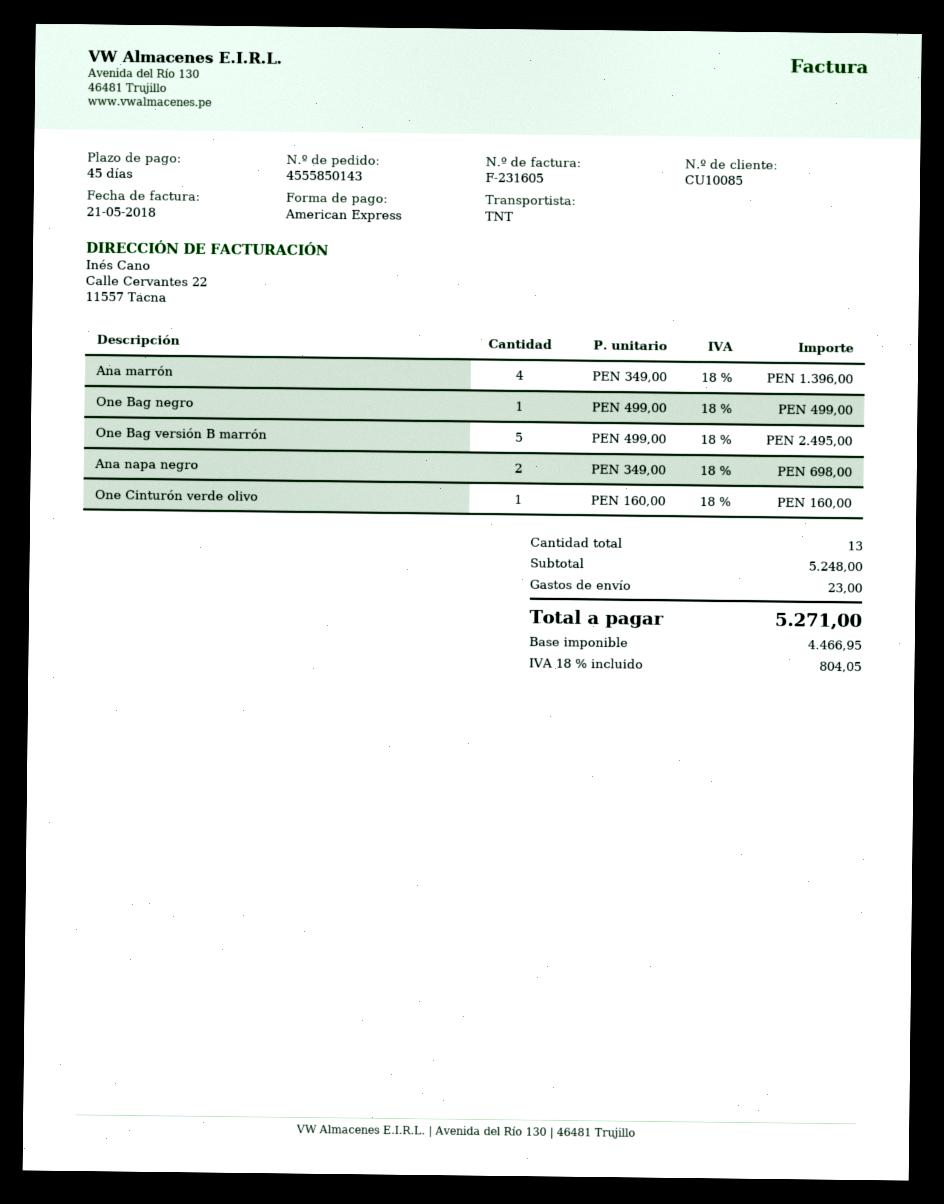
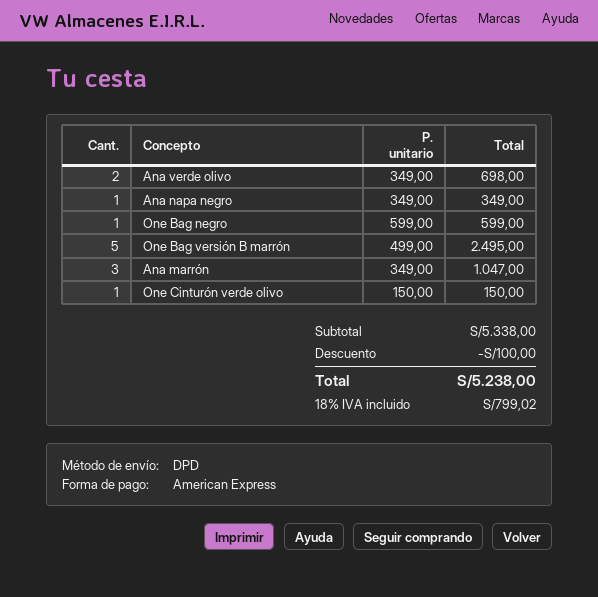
shipping method: TNT -> DPD
Ana marrón: 4 x 349.00 = 1396.00 -> 3 x 349.00 = 1047.00
One Bag negro: 1 x 499.00 = 499.00 -> 1 x 599.00 = 599.00
Ana napa negro: 2 x 349.00 = 698.00 -> 1 x 349.00 = 349.00
One Cinturón verde olivo: 1 x 160.00 = 160.00 -> 1 x 150.00 = 150.00
Ana verde olivo: none -> 2 x 349.00 = 698.00
subtotal: 5248.00 -> 5338.00
discount: none -> 100.00
shipping: 23.00 -> none
tax: 18% = 804.05 -> 18% = 799.02
total: 5271.00 -> 5238.00

